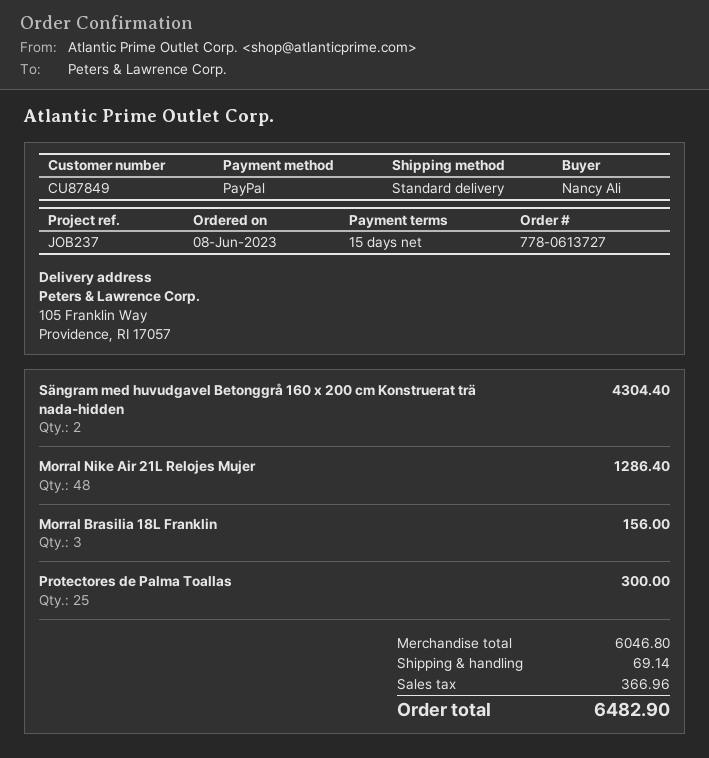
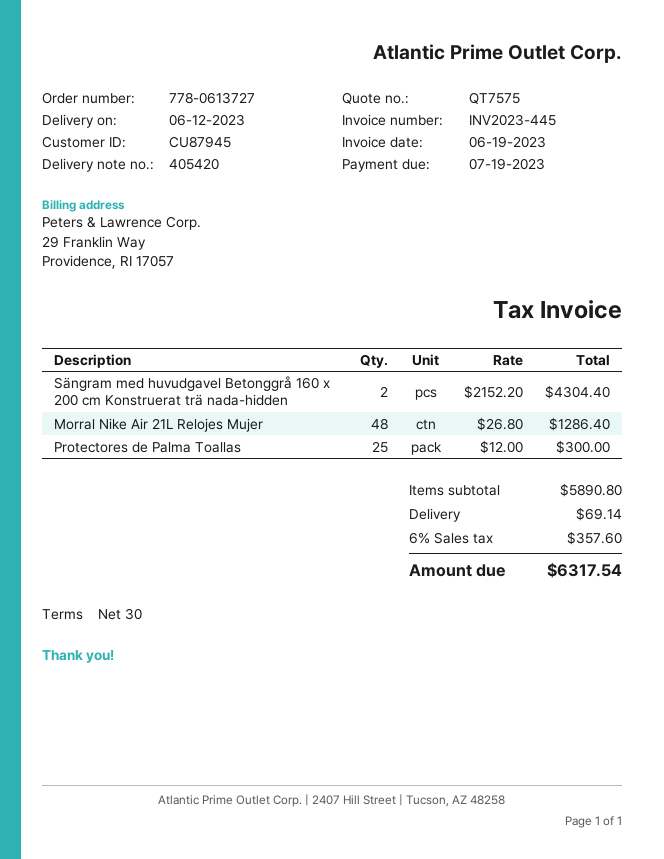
payment terms: 15 days -> 30 days
customer number: CU87849 -> CU87945
Morral Brasilia 18L Franklin: 3 for 156.00 -> none
subtotal: 6046.80 -> 5890.80
tax: 366.96 -> 357.60
total: 6482.90 -> 6317.54

